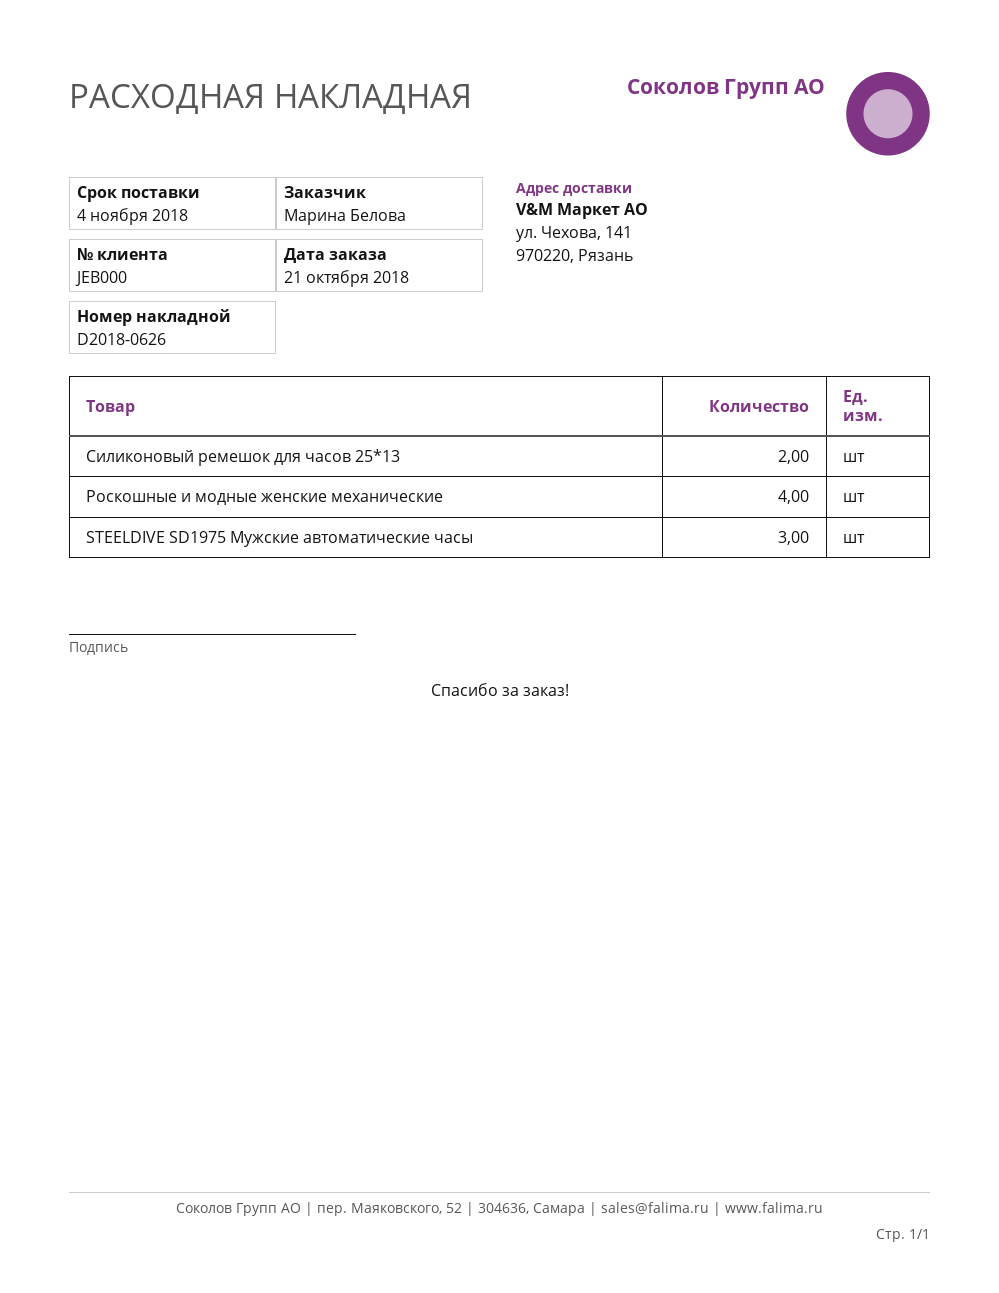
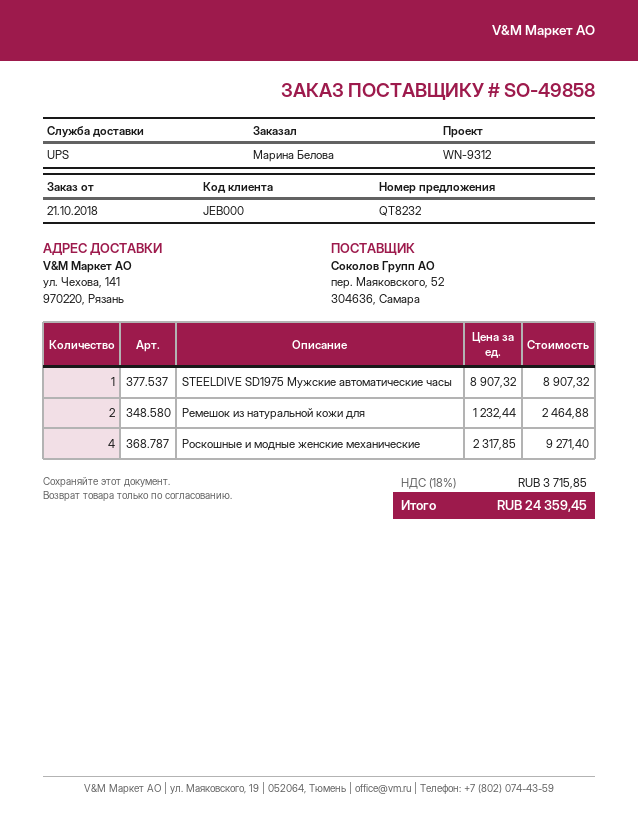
Силиконовый ремешок для часов 25*13: 2 -> none
STEELDIVE SD1975 Мужские автоматические часы: 3 -> 1
Ремешок из натуральной кожи для: none -> 2

